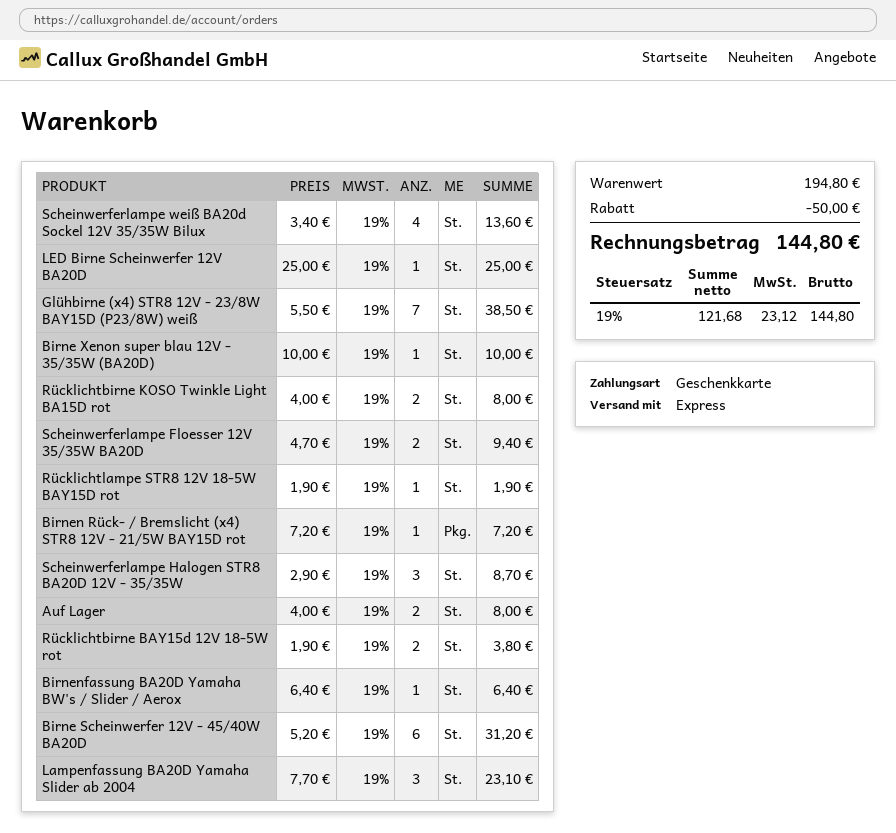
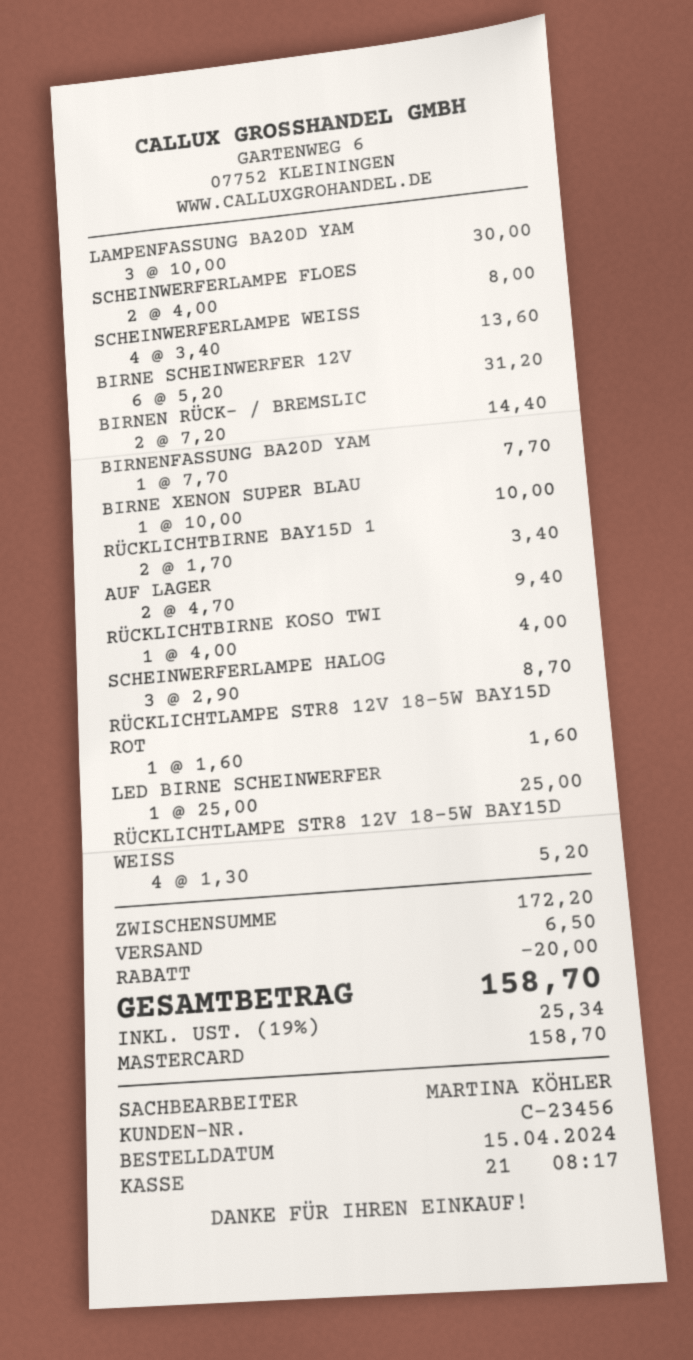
payment method: gift card -> Mastercard
Glühbirne (x4) STR8 12V - 23/8W BAY15D (P23/8W) weiß: 7 x 5.50 = 38.50 -> none
Rücklichtbirne KOSO Twinkle Light BA15D rot: 2 x 4.00 = 8.00 -> 1 x 4.00 = 4.00
Scheinwerferlampe Floesser 12V 35/35W BA20D: 2 x 4.70 = 9.40 -> 2 x 4.00 = 8.00
Rücklichtlampe STR8 12V 18-5W BAY15D rot: 1 x 1.90 = 1.90 -> 1 x 1.60 = 1.60
Birnen Rück- / Bremslicht (x4) STR8 12V - 21/5W BAY15D rot: 1 x 7.20 = 7.20 -> 2 x 7.20 = 14.40
Auf Lager: 2 x 4.00 = 8.00 -> 2 x 4.70 = 9.40
Rücklichtbirne BAY15d 12V 18-5W rot: 2 x 1.90 = 3.80 -> 2 x 1.70 = 3.40
Birnenfassung BA20D Yamaha BW's / Slider / Aerox: 1 x 6.40 = 6.40 -> 1 x 7.70 = 7.70
Lampenfassung BA20D Yamaha Slider ab 2004: 3 x 7.70 = 23.10 -> 3 x 10.00 = 30.00
RÜCKLICHTLAMPE STR8 12V 18-5W BAY15D WEISS: none -> 4 x 1.30 = 5.20
subtotal: 194.80 -> 172.20
discount: 50.00 -> 20.00
shipping: none -> 6.50
tax: 19% = 23.12 -> 19% = 25.34
total: 144.80 -> 158.70

